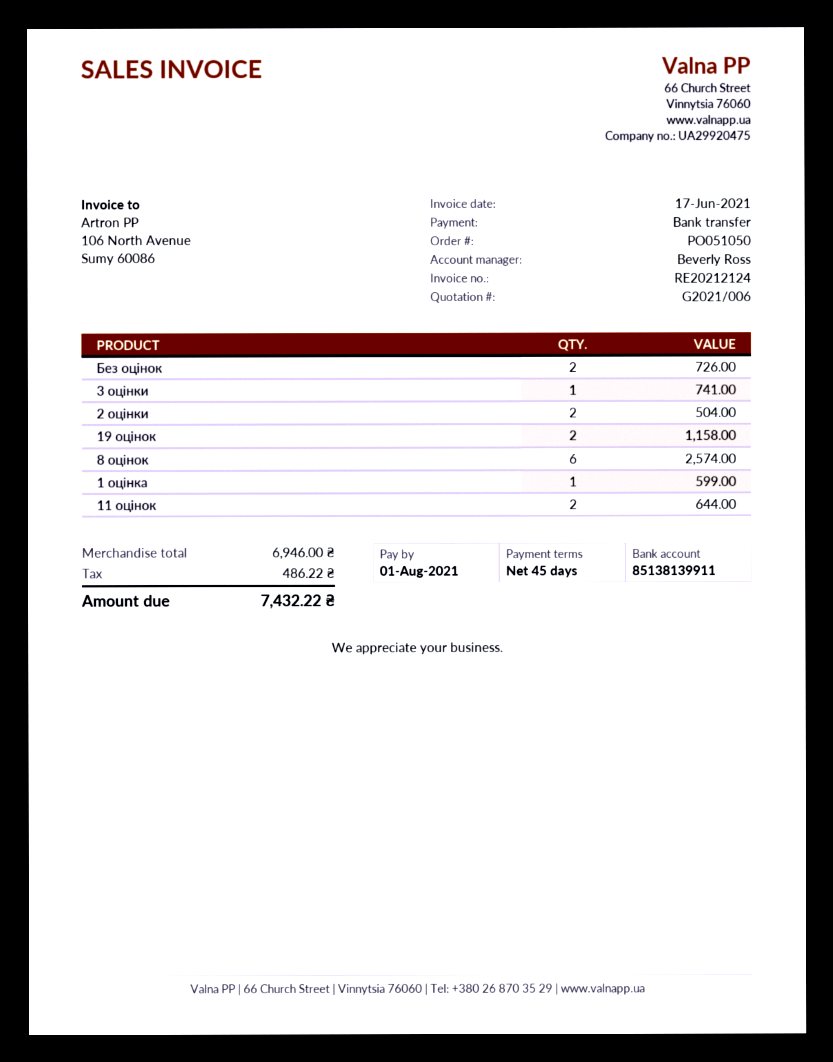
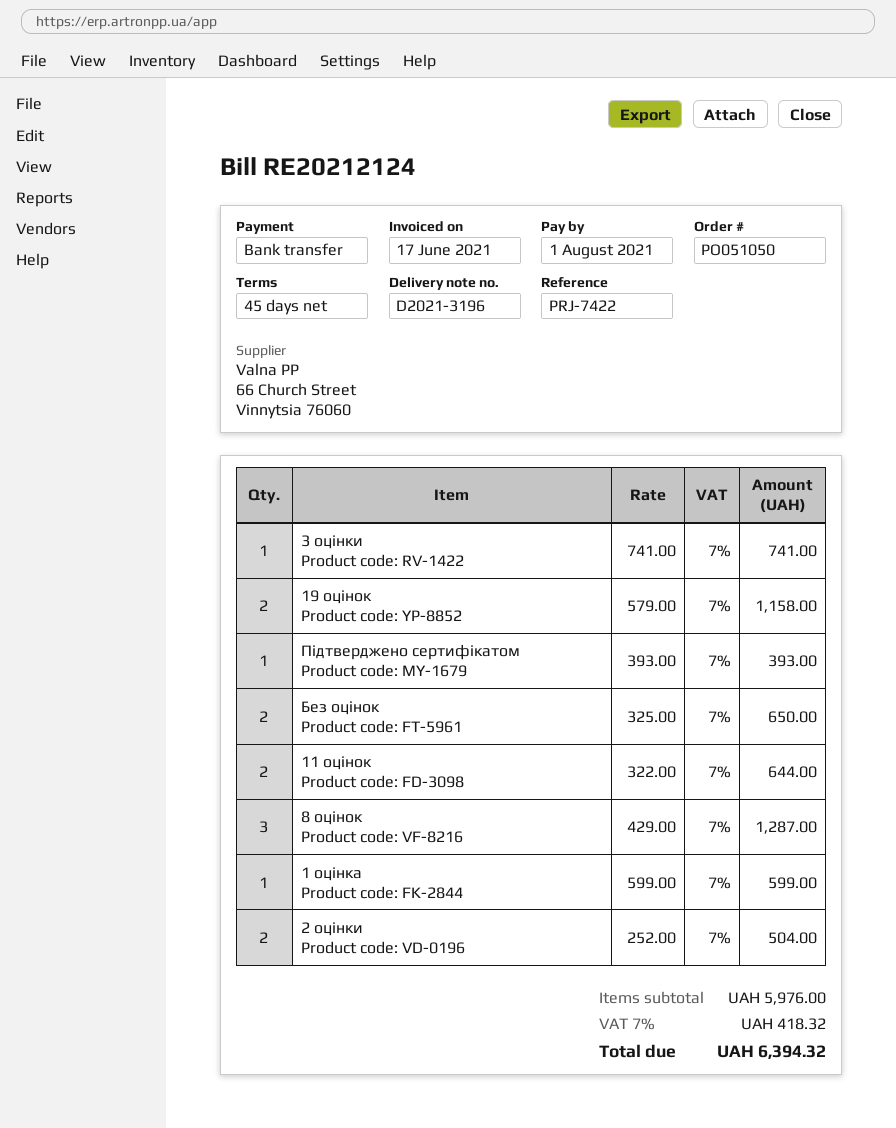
Без оцінок: 2 for 726.00 -> 2 for 650.00
8 оцінок: 6 for 2574.00 -> 3 for 1287.00
Підтверджено сертифікатом: none -> 1 for 393.00
subtotal: 6946.00 -> 5976.00
tax: 486.22 -> 418.32
total: 7432.22 -> 6394.32

